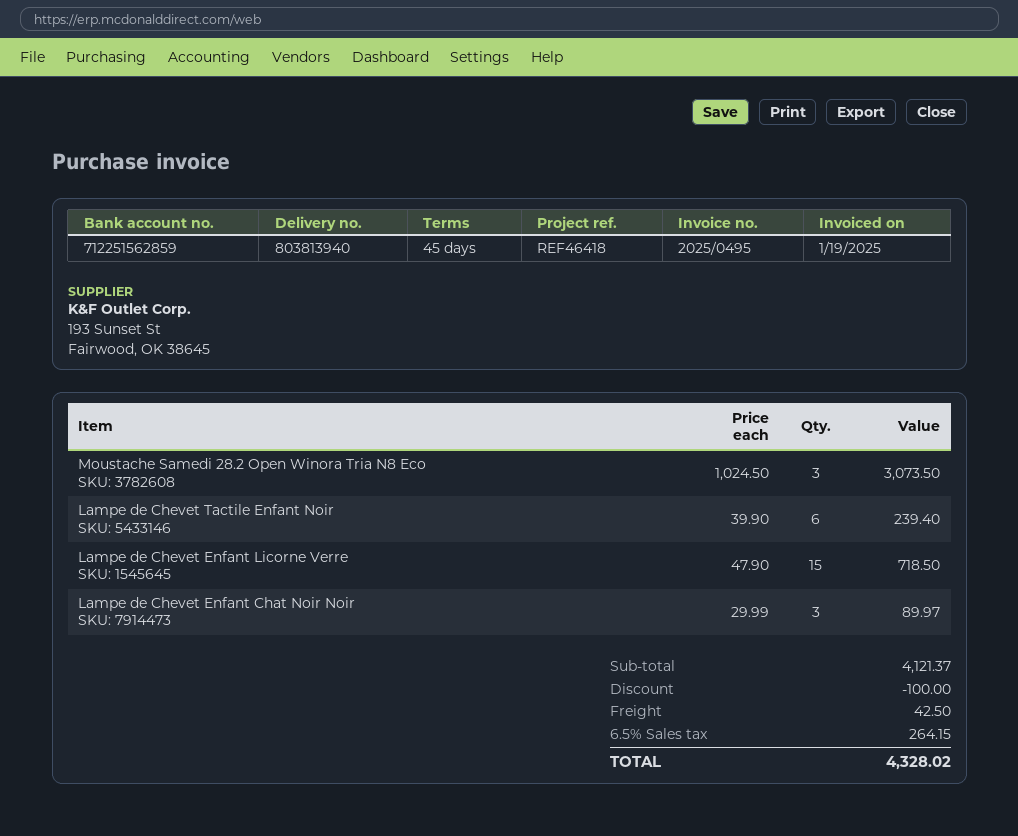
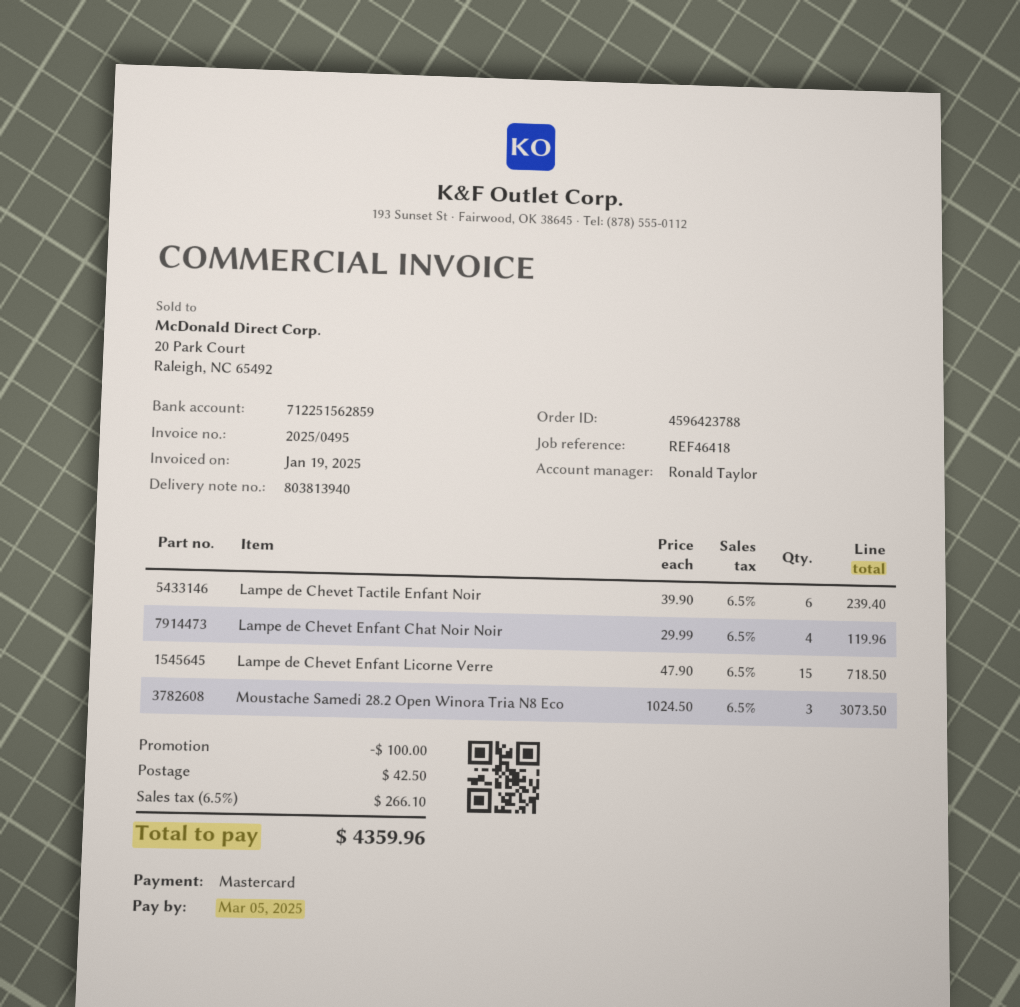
Lampe de Chevet Enfant Chat Noir Noir: 3 x 29.99 = 89.97 -> 4 x 29.99 = 119.96
tax: 6.5% = 264.15 -> 6.5% = 266.10
total: 4328.02 -> 4359.96

